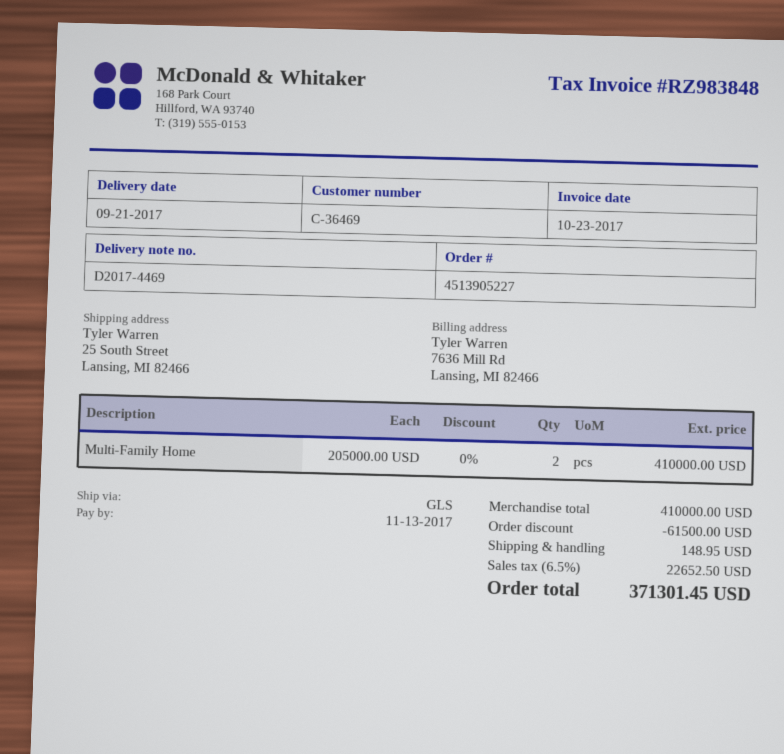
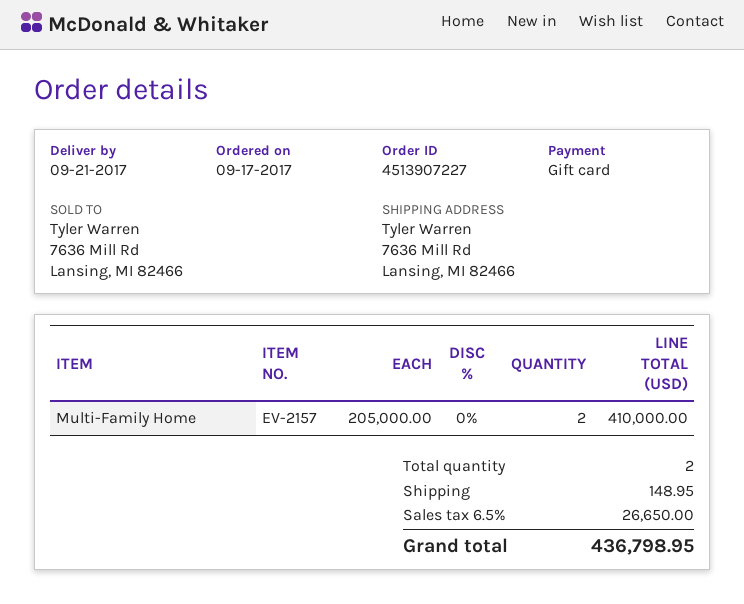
order number: 4513905227 -> 4513907227
ship to: 25 South Street, Lansing, MI 82466 -> 7636 Mill Rd, Lansing, MI 82466
discount: 61500.00 -> none
tax: 6.5% = 22652.50 -> 6.5% = 26650.00
total: 371301.45 -> 436798.95

